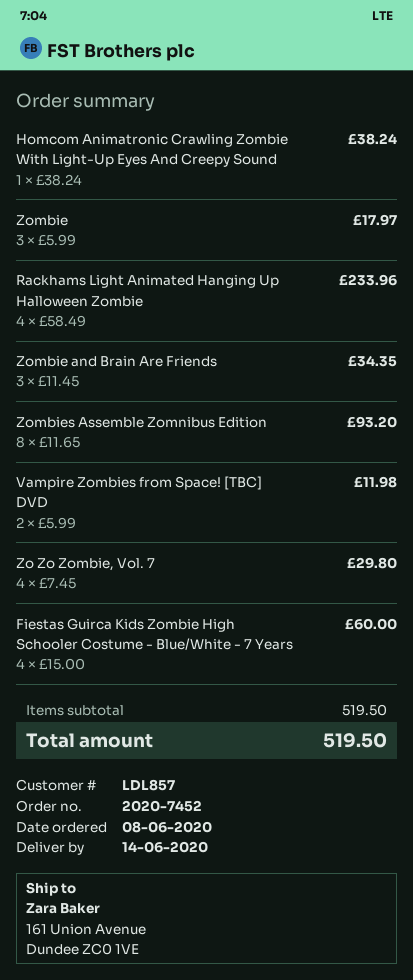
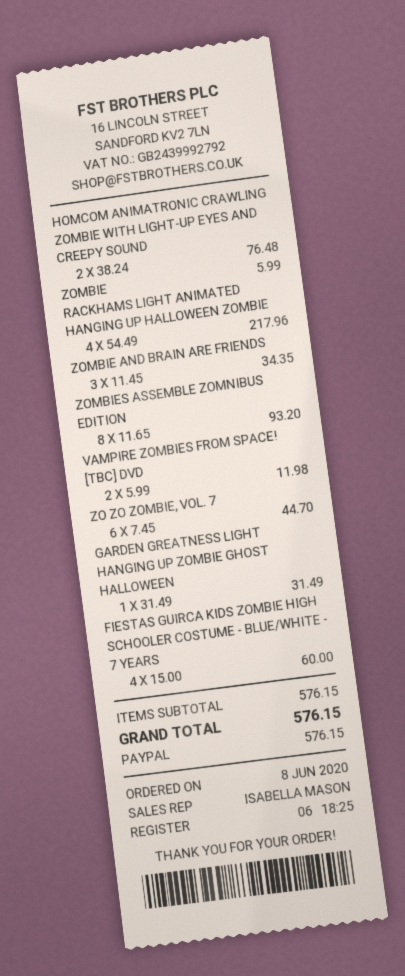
Homcom Animatronic Crawling Zombie With Light-Up Eyes And Creepy Sound: 1 x 38.24 = 38.24 -> 2 x 38.24 = 76.48
Zombie: 3 x 5.99 = 17.97 -> 1 x 5.99 = 5.99
Rackhams Light Animated Hanging Up Halloween Zombie: 4 x 58.49 = 233.96 -> 4 x 54.49 = 217.96
Zo Zo Zombie, Vol. 7: 4 x 7.45 = 29.80 -> 6 x 7.45 = 44.70
GARDEN GREATNESS LIGHT HANGING UP ZOMBIE GHOST HALLOWEEN: none -> 1 x 31.49 = 31.49
subtotal: 519.50 -> 576.15
total: 519.50 -> 576.15

